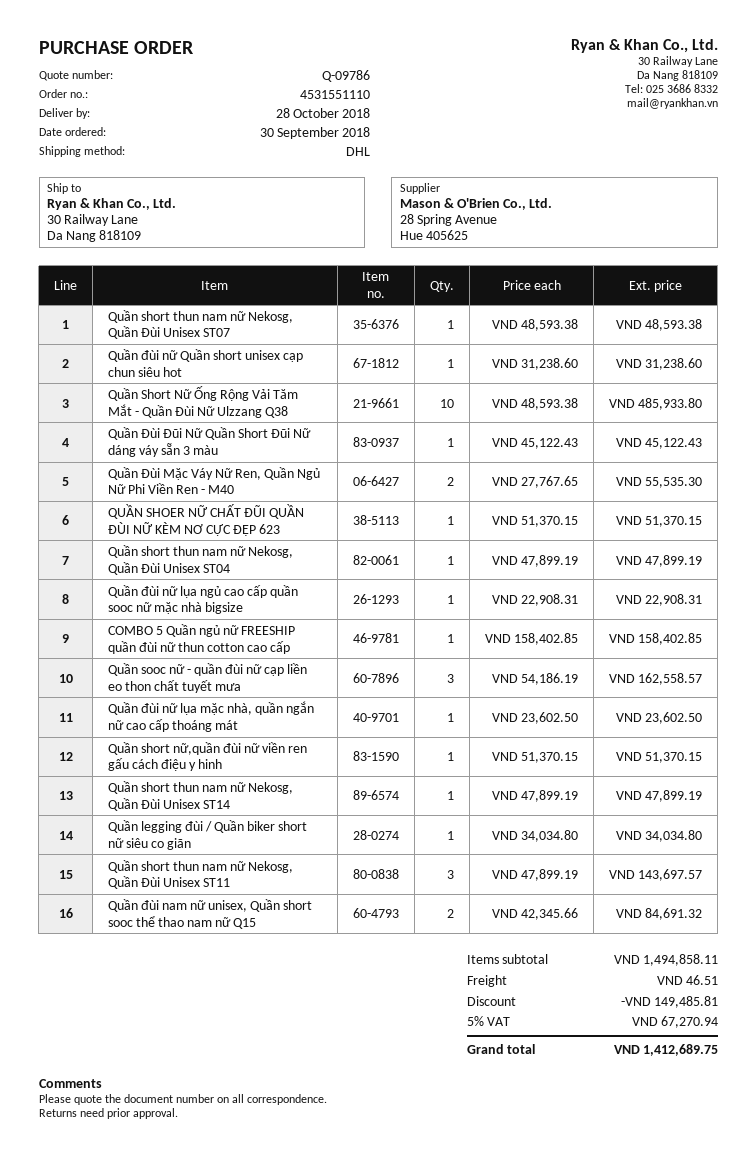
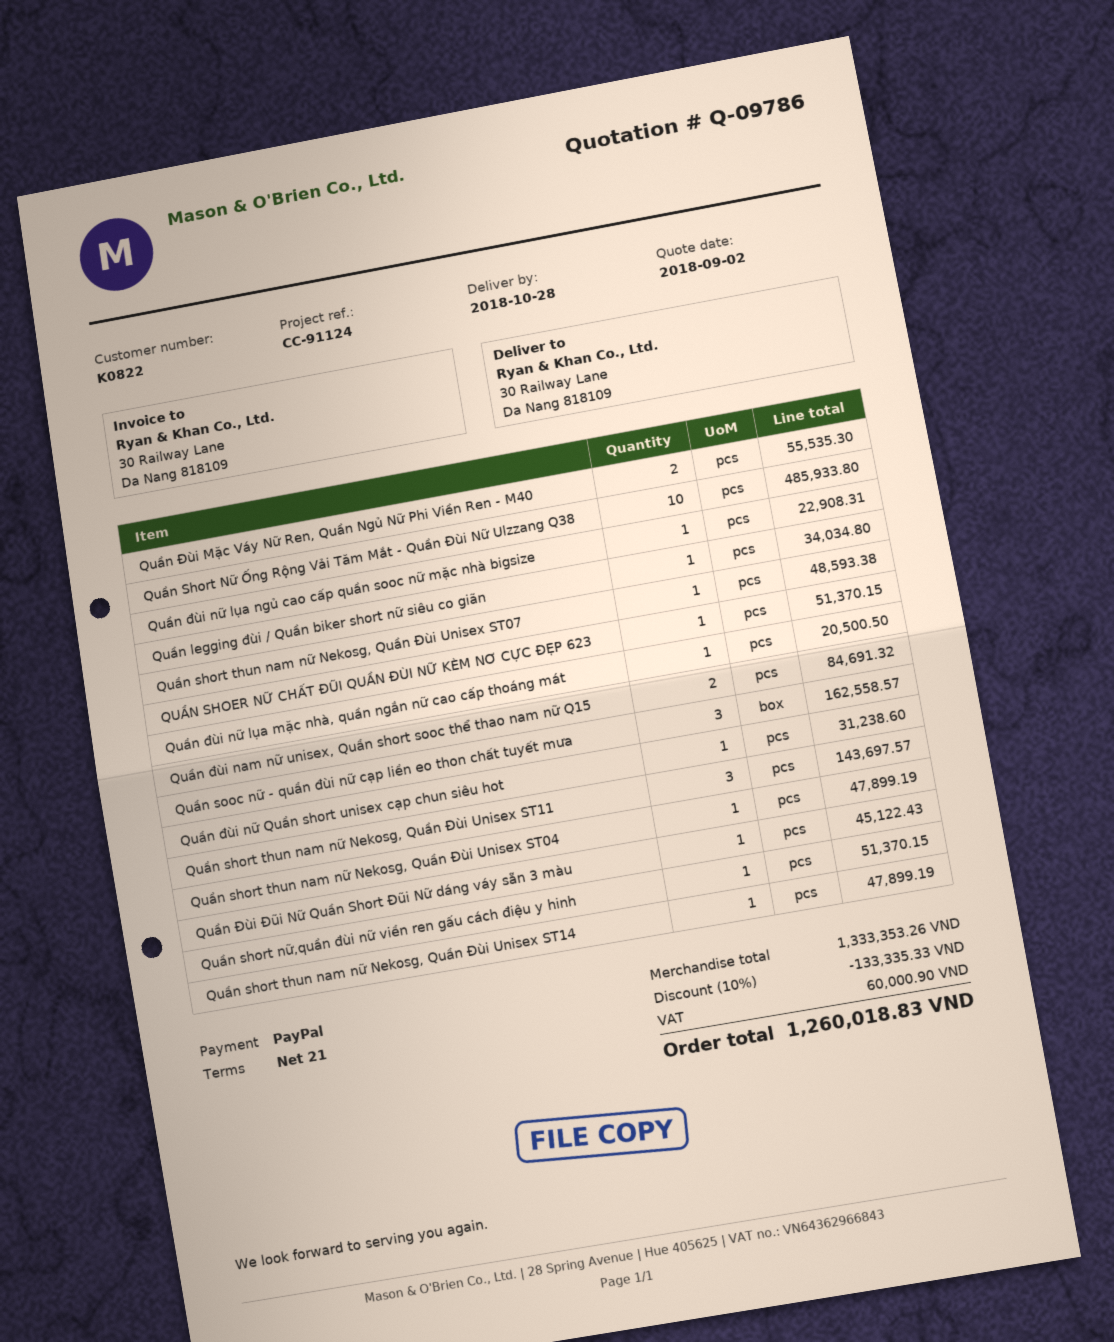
COMBO 5 Quần ngủ nữ FREESHIP quần đùi nữ thun cotton cao cấp: 1 for 158402.85 -> none
Quần đùi nữ lụa mặc nhà, quần ngắn nữ cao cấp thoáng mát: 1 for 23602.50 -> 1 for 20500.50
subtotal: 1494858.11 -> 1333353.26
discount: 149485.81 -> 133335.33
shipping: 46.51 -> none
tax: 67270.94 -> 60000.90
total: 1412689.75 -> 1260018.83

